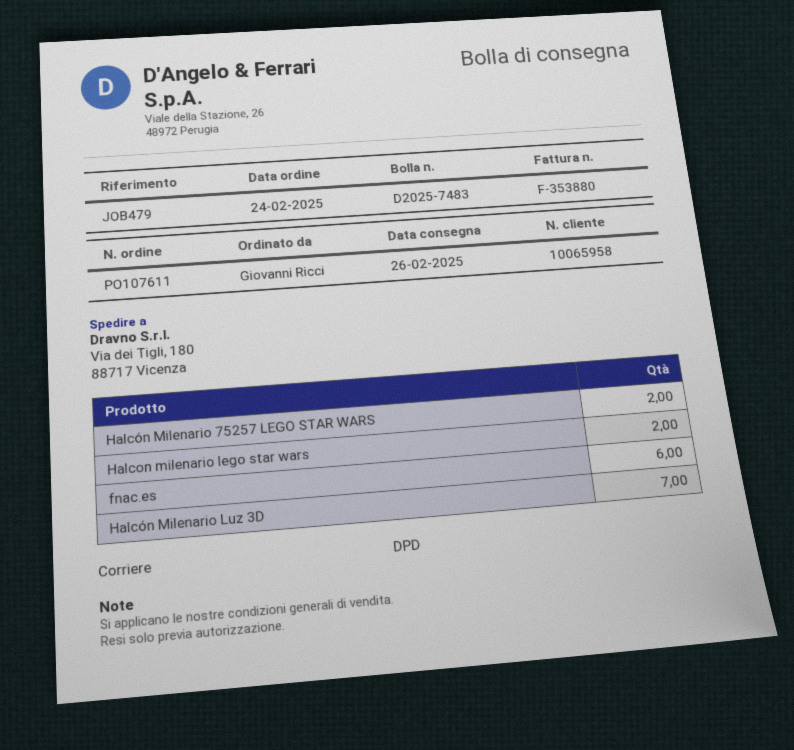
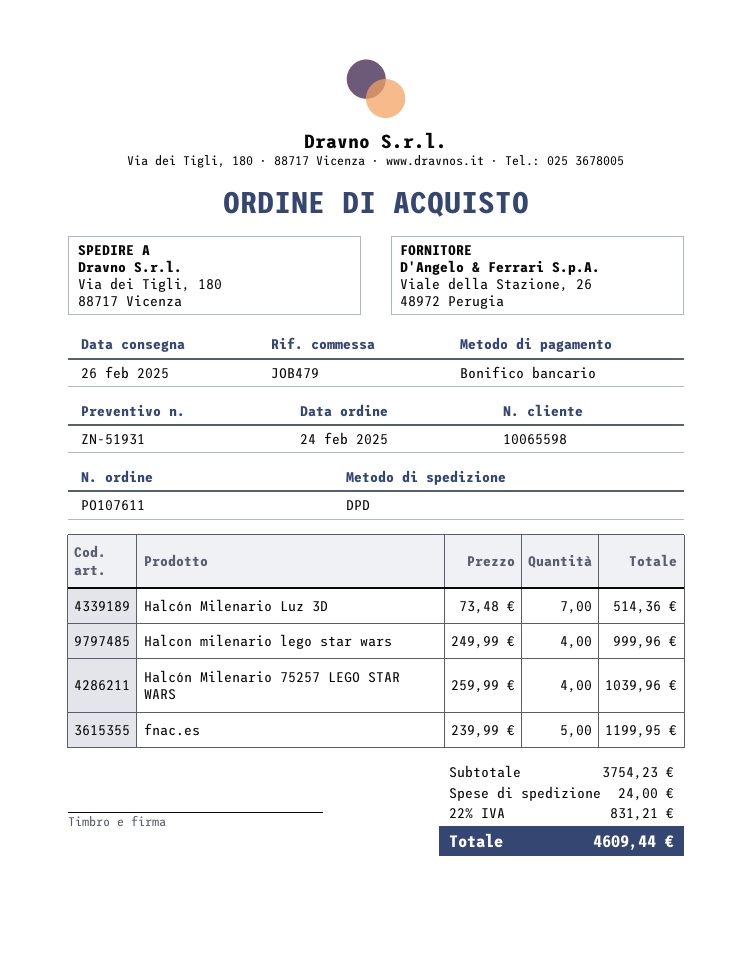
customer number: 10065958 -> 10065598
Halcón Milenario 75257 LEGO STAR WARS: 2 -> 4
Halcon milenario lego star wars: 2 -> 4
fnac.es: 6 -> 5

